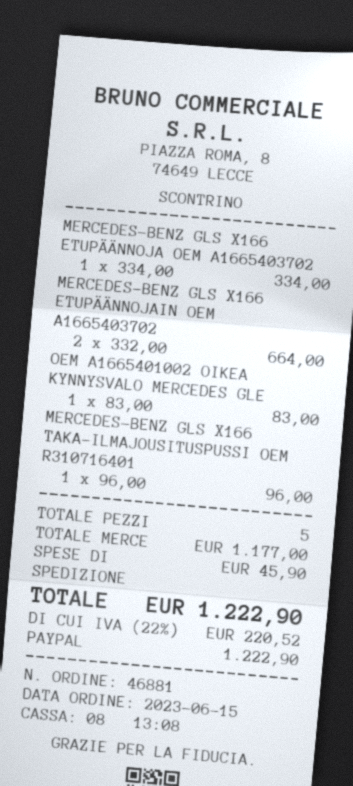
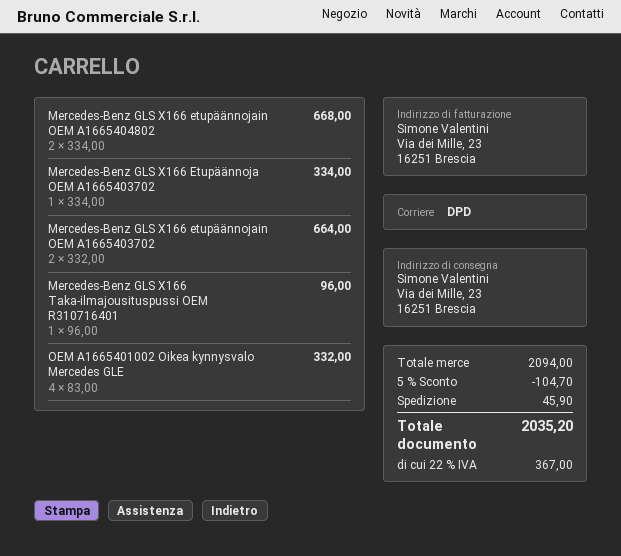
OEM A1665401002 OIKEA KYNNYSVALO MERCEDES GLE: 1 x 83.00 = 83.00 -> 4 x 83.00 = 332.00
Mercedes-Benz GLS X166 etupäännojain OEM A1665404802: none -> 2 x 334.00 = 668.00
subtotal: 1177.00 -> 2094.00
discount: none -> 5% = 104.70
tax: 22% = 220.52 -> 22% = 367.00
total: 1222.90 -> 2035.20

